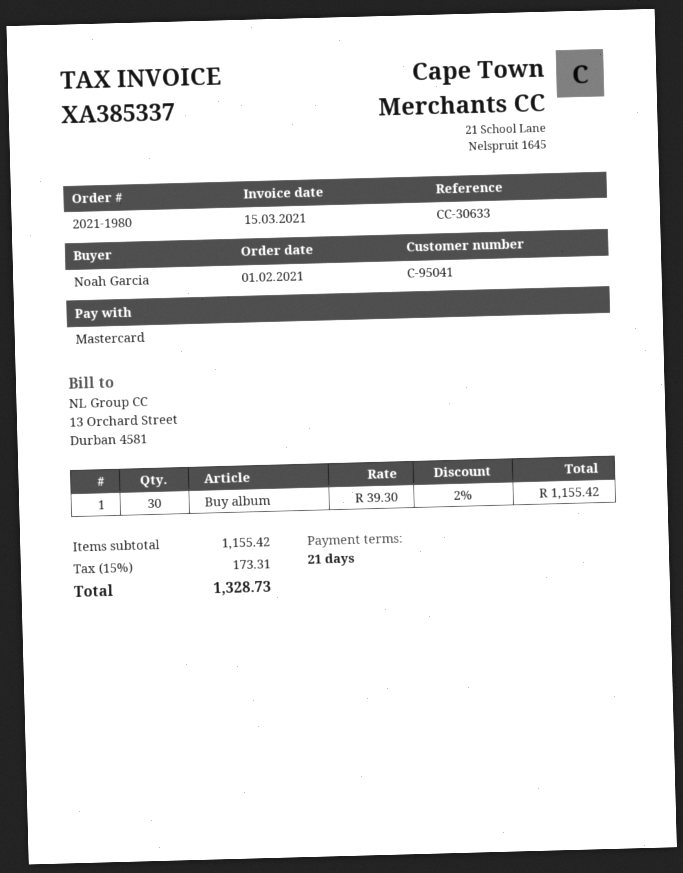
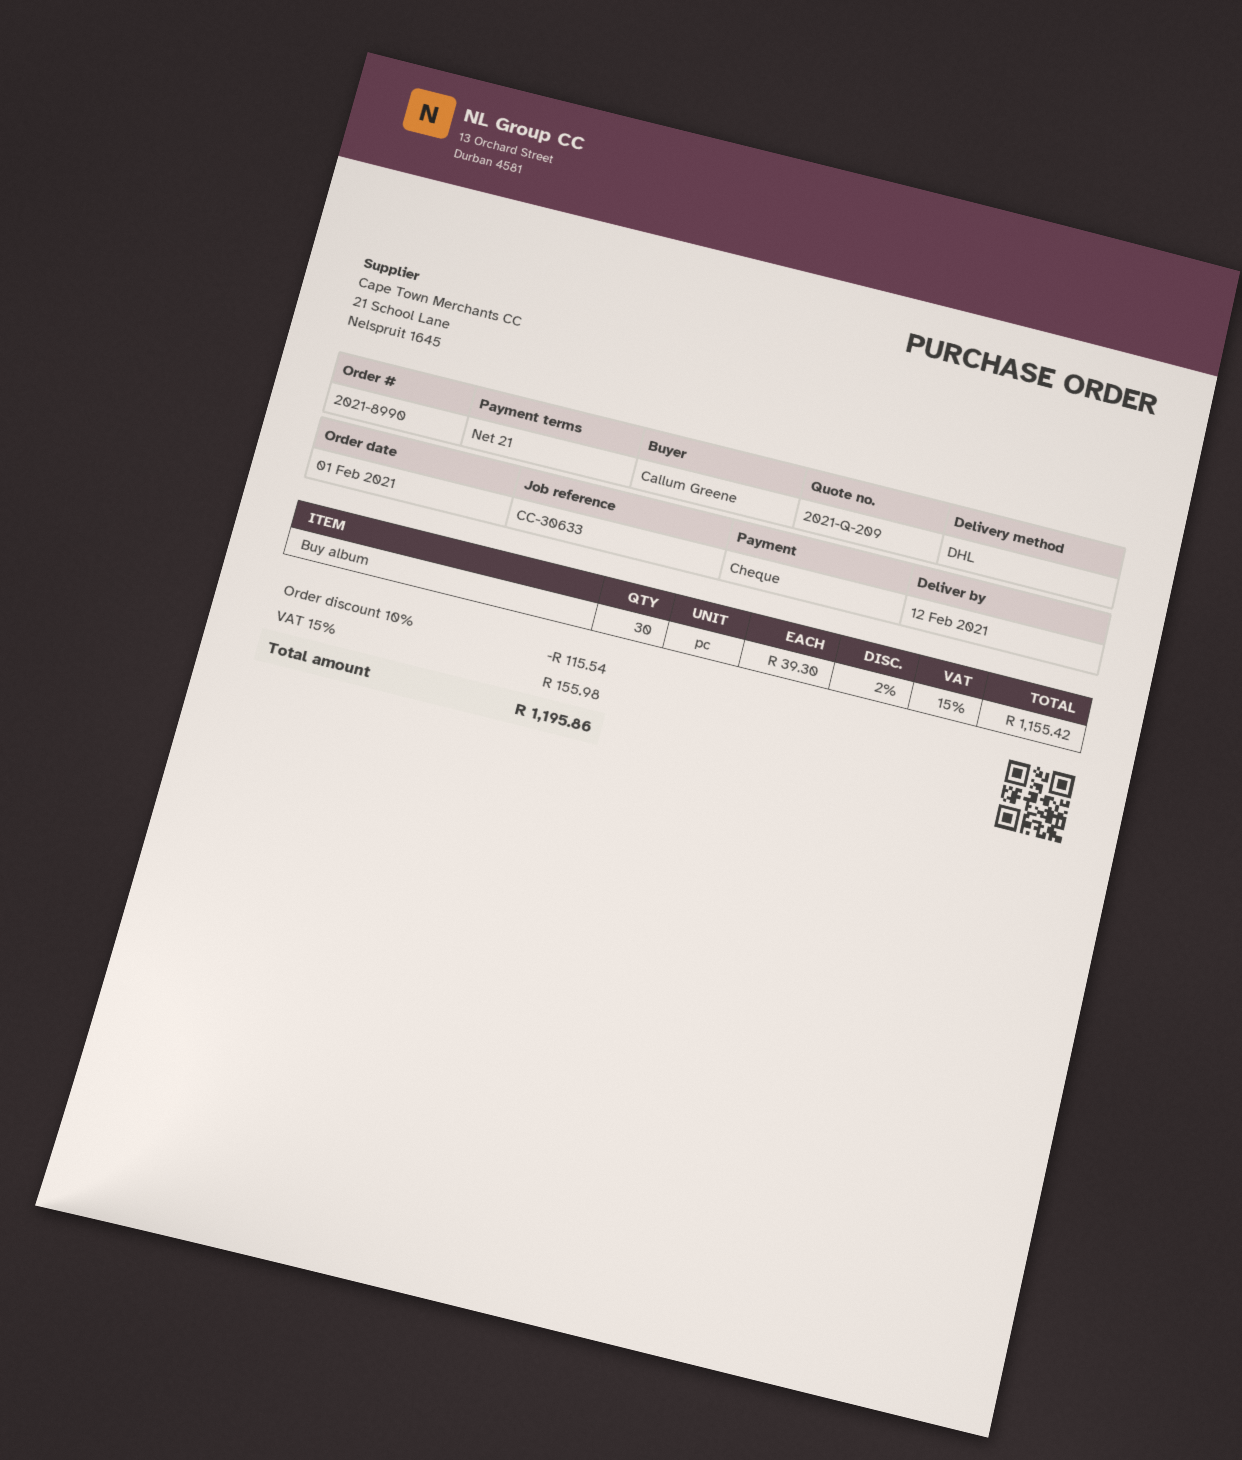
order number: 2021-1980 -> 2021-8990
ordered by: Noah Garcia -> Callum Greene
payment method: Mastercard -> cheque
discount: none -> 10% = 115.54
tax: 15% = 173.31 -> 15% = 155.98
total: 1328.73 -> 1195.86

